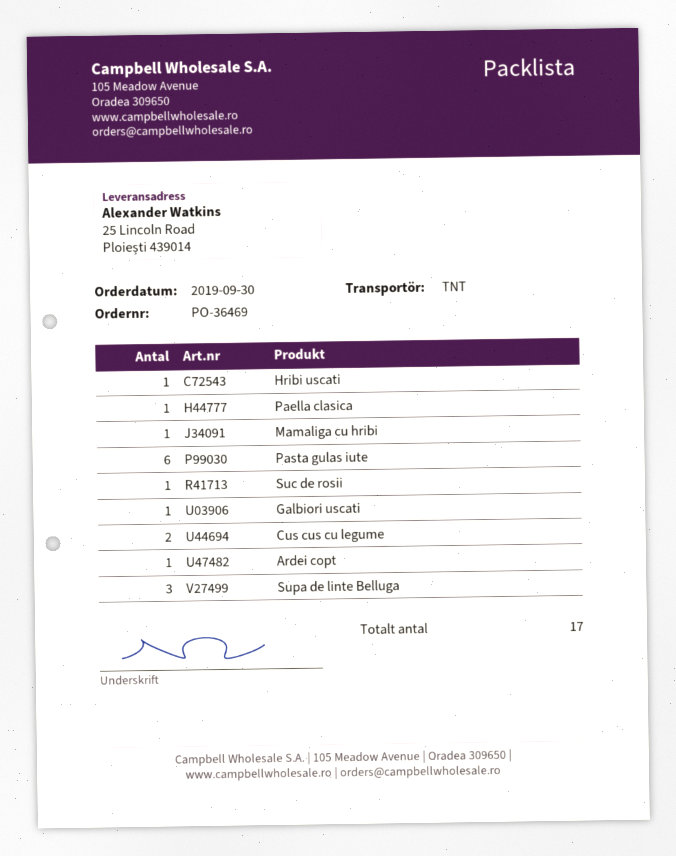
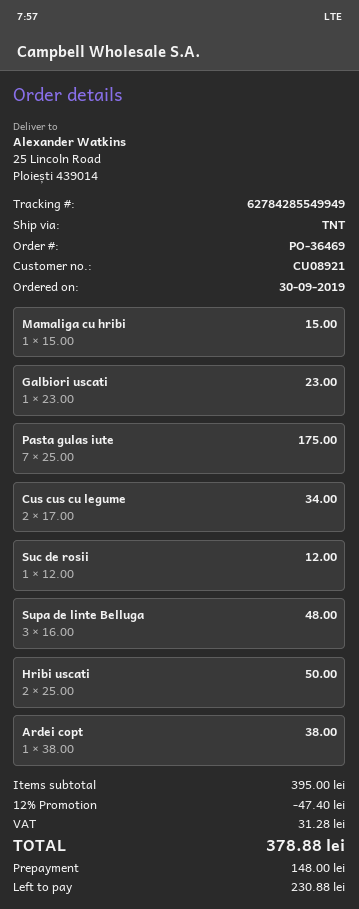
Hribi uscati: 1 -> 2
Paella clasica: 1 -> none
Pasta gulas iute: 6 -> 7

